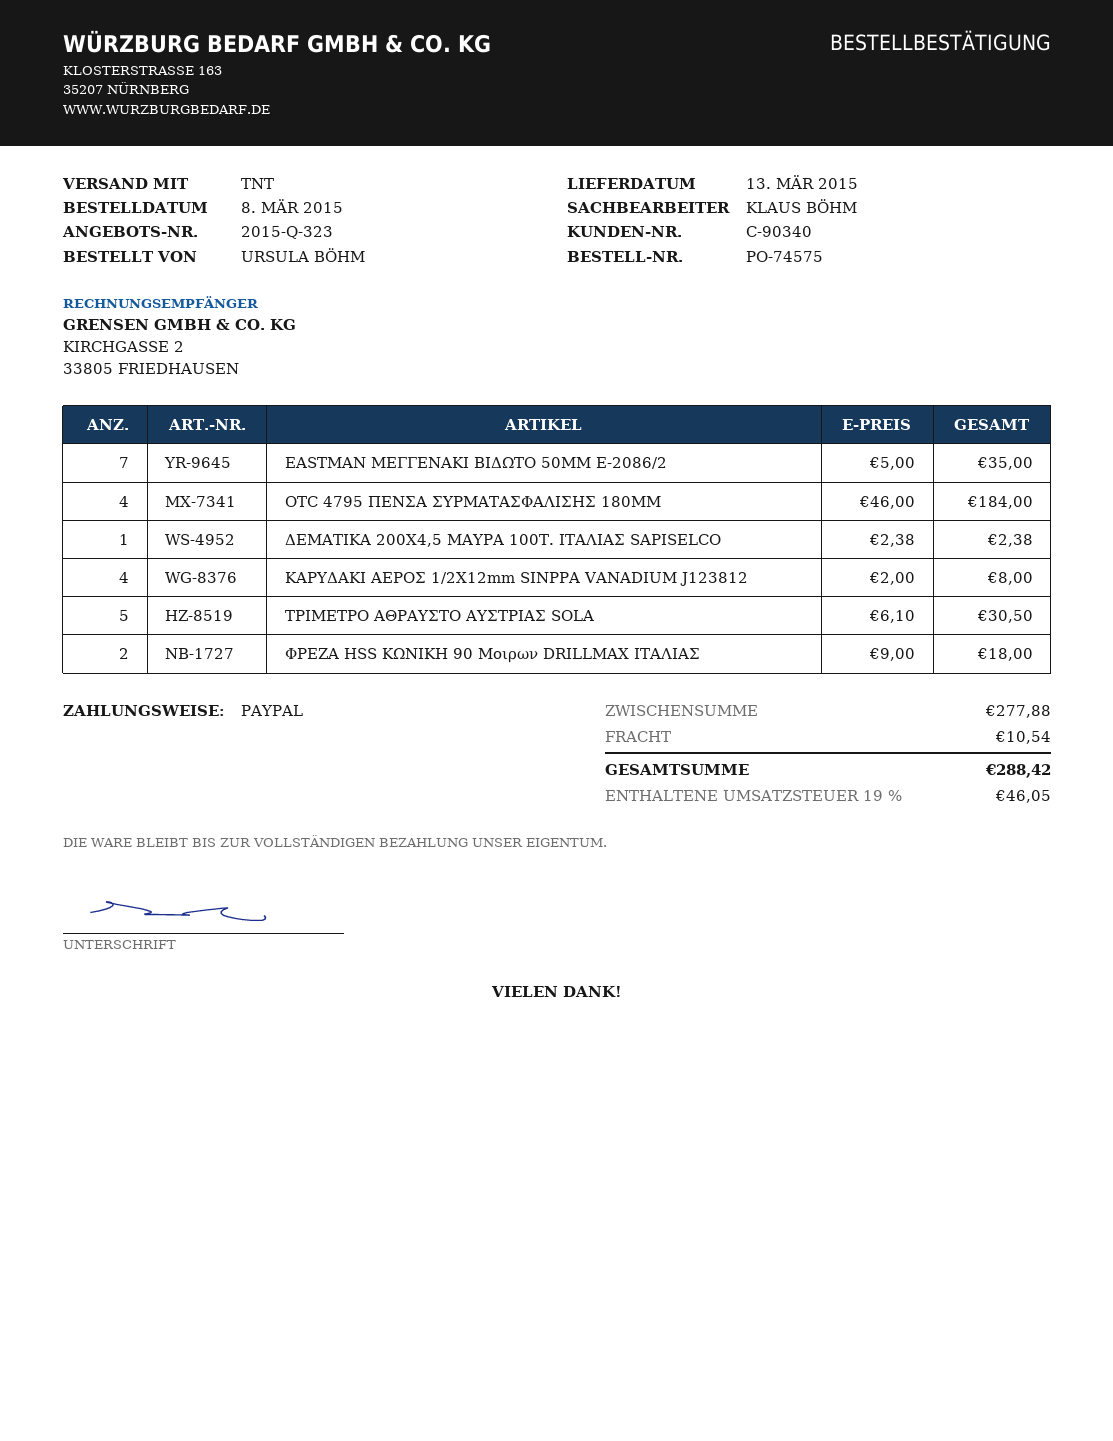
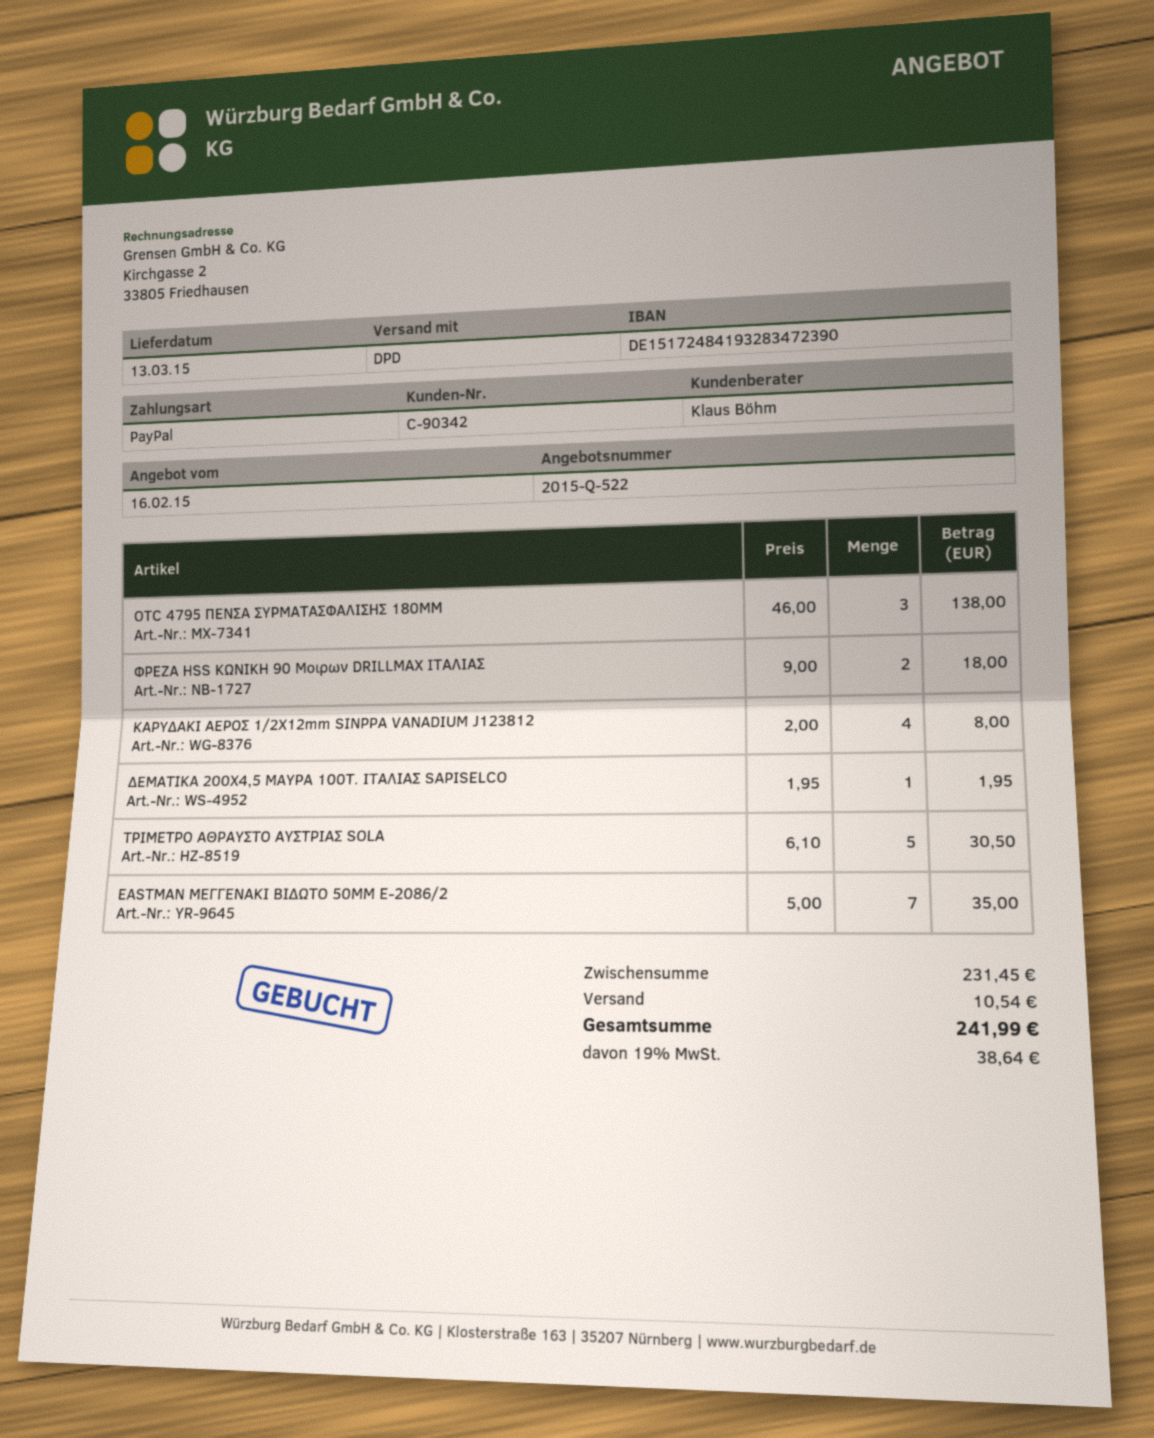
quote number: 2015-Q-323 -> 2015-Q-522
customer number: C-90340 -> C-90342
shipping method: TNT -> DPD
OTC 4795 ΠΕΝΣΑ ΣΥΡΜΑΤΑΣΦΑΛΙΣΗΣ 180ΜΜ: 4 x 46.00 = 184.00 -> 3 x 46.00 = 138.00
ΔΕΜΑΤΙΚΑ 200Χ4,5 ΜΑΥΡΑ 100Τ. ΙΤΑΛΙΑΣ SAPISELCO: 1 x 2.38 = 2.38 -> 1 x 1.95 = 1.95
subtotal: 277.88 -> 231.45
tax: 19% = 46.05 -> 19% = 38.64
total: 288.42 -> 241.99

